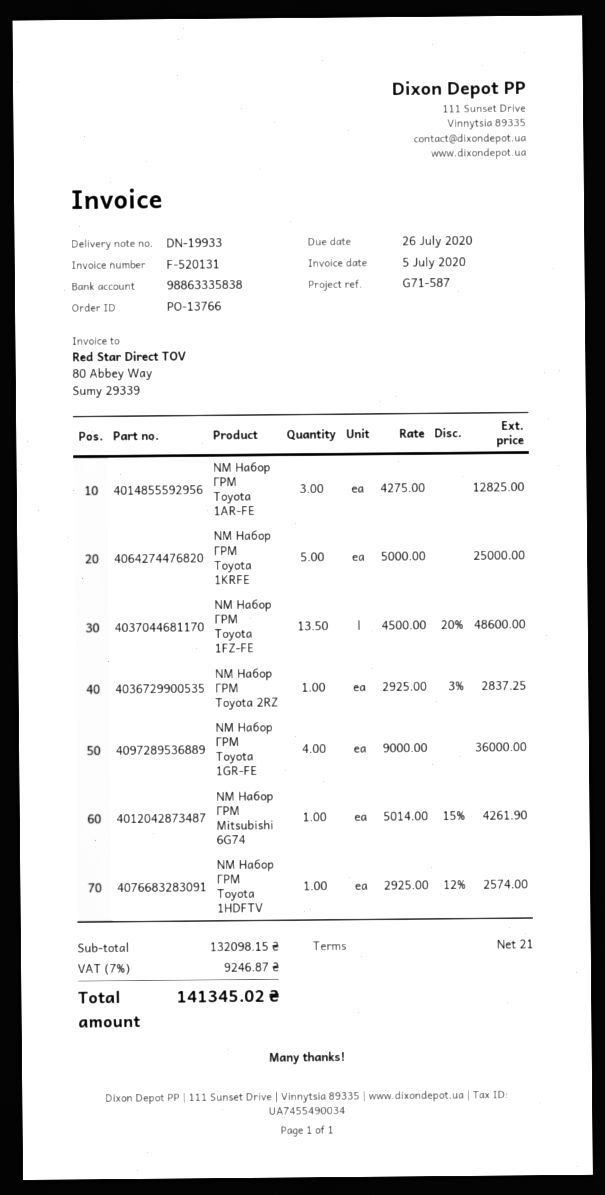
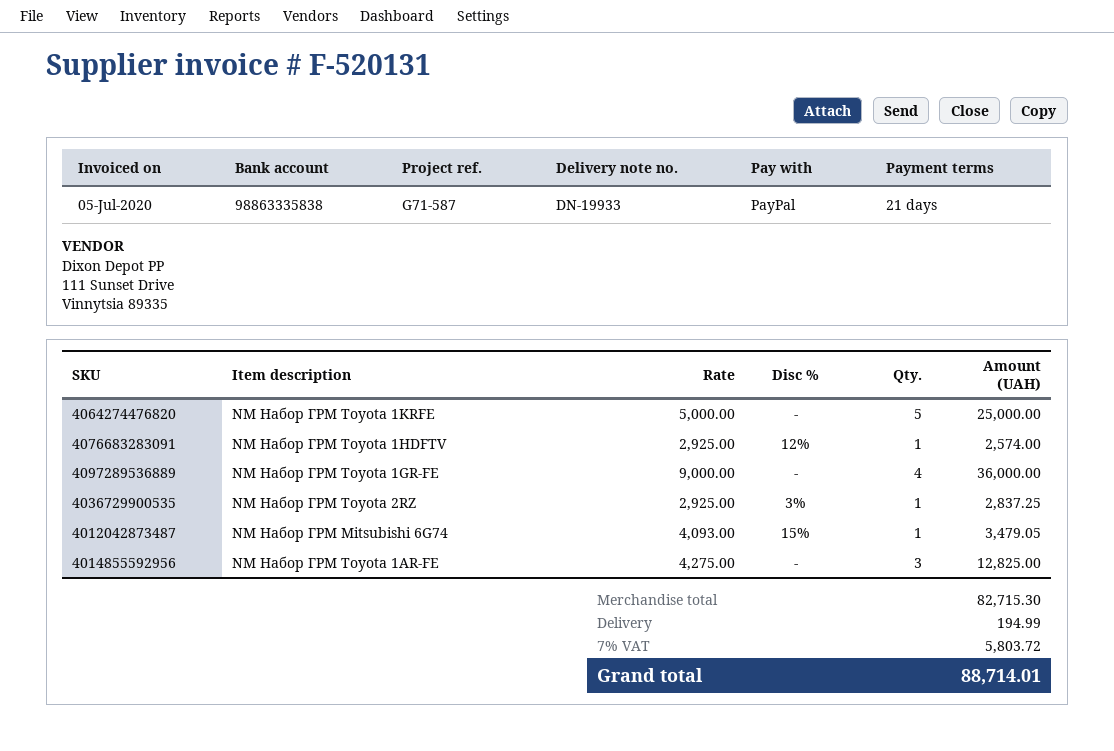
NM Набор ГРМ Toyota 1FZ-FE: 13.5 x 4500.00 - 20% = 48600.00 -> none
NM Набор ГРМ Mitsubishi 6G74: 1 x 5014.00 - 15% = 4261.90 -> 1 x 4093.00 - 15% = 3479.05
subtotal: 132098.15 -> 82715.30
shipping: none -> 194.99
tax: 7% = 9246.87 -> 7% = 5803.72
total: 141345.02 -> 88714.01

